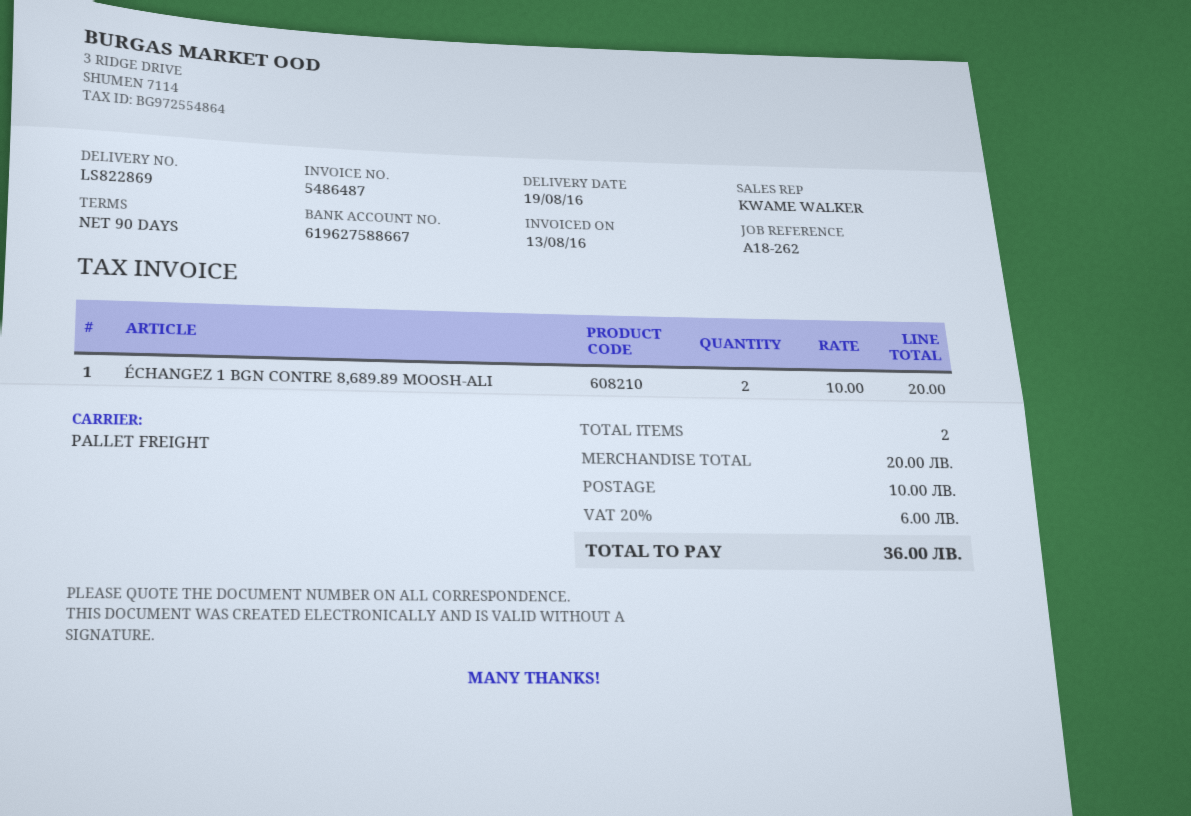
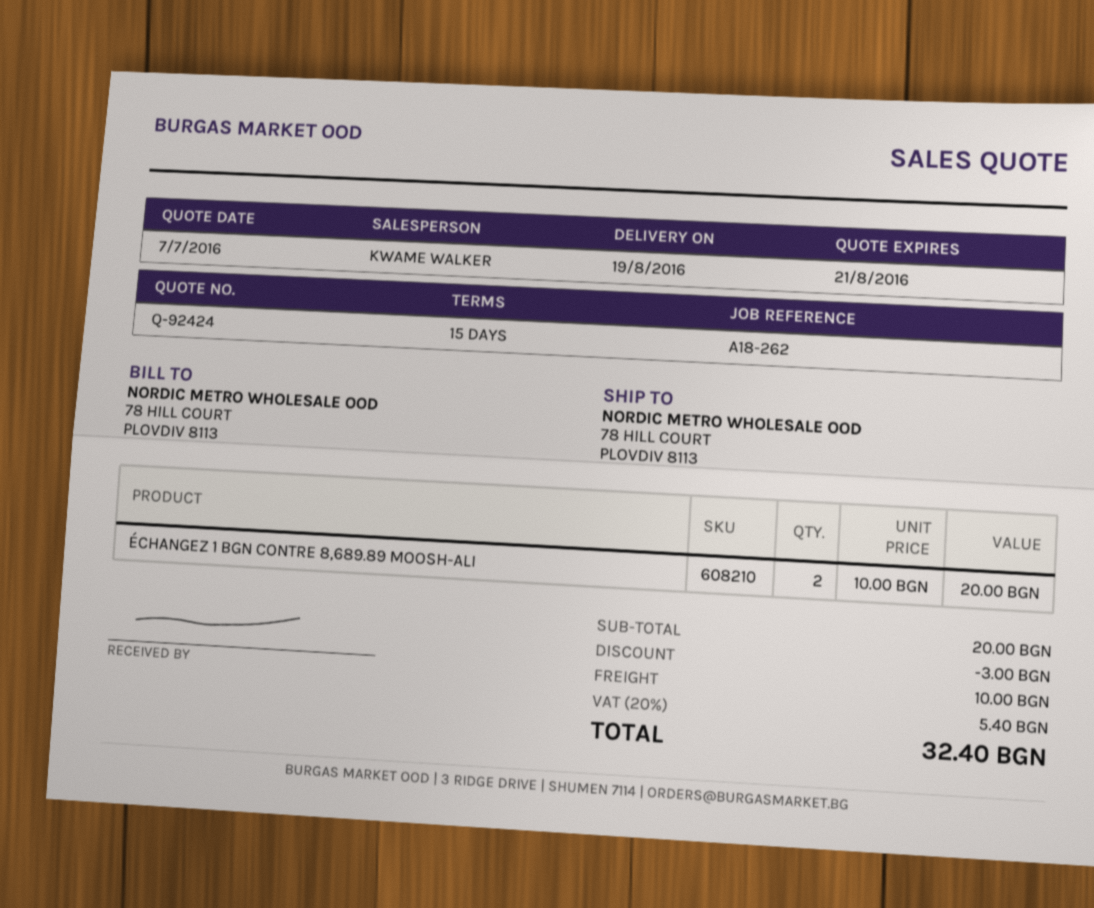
payment terms: 90 days -> 15 days
discount: none -> 3.00
tax: 20% = 6.00 -> 20% = 5.40
total: 36.00 -> 32.40

